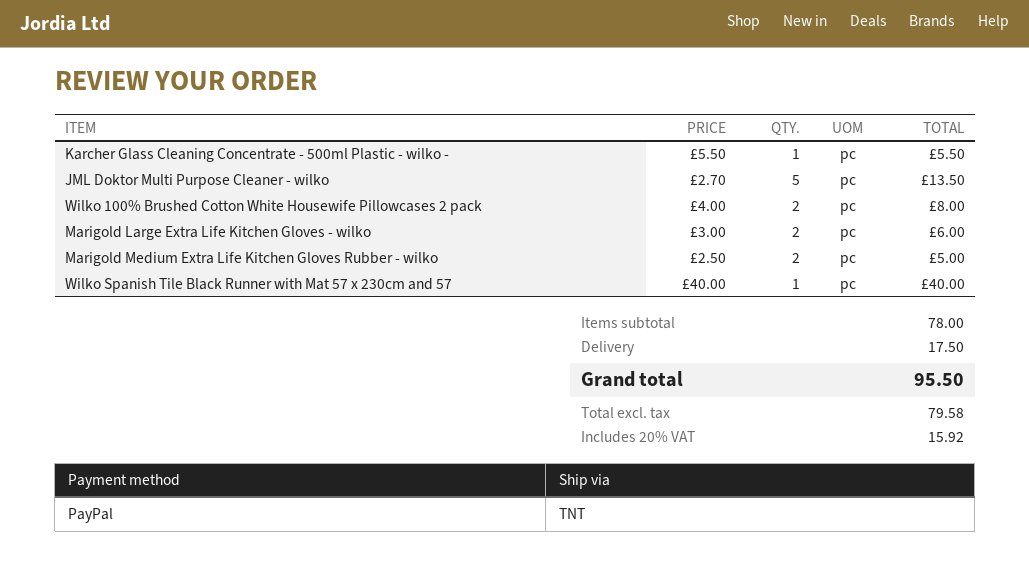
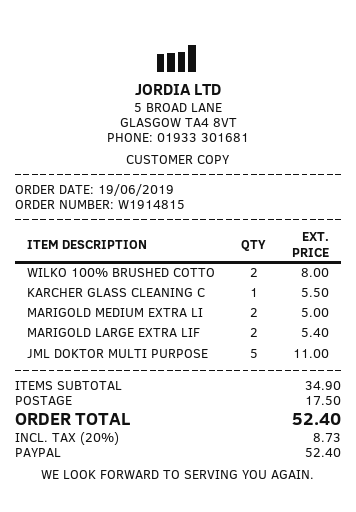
JML Doktor Multi Purpose Cleaner - wilko: 5 for 13.50 -> 5 for 11.00
Marigold Large Extra Life Kitchen Gloves - wilko: 2 for 6.00 -> 2 for 5.40
Wilko Spanish Tile Black Runner with Mat 57 x 230cm and 57: 1 for 40.00 -> none
subtotal: 78.00 -> 34.90
tax: 20% = 15.92 -> 20% = 8.73
total: 95.50 -> 52.40

